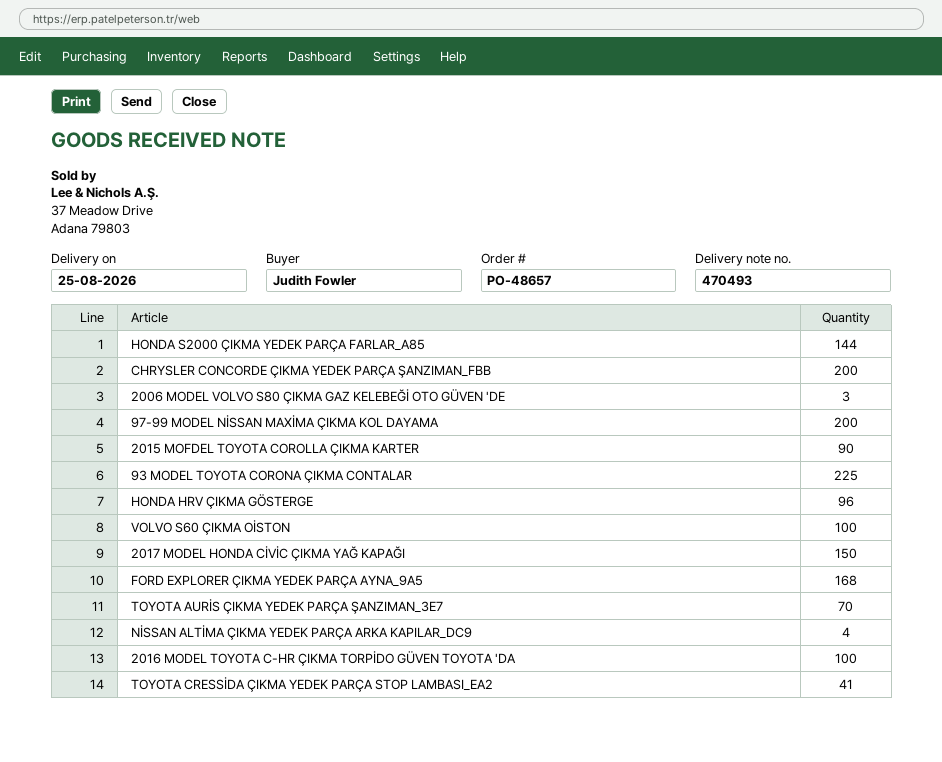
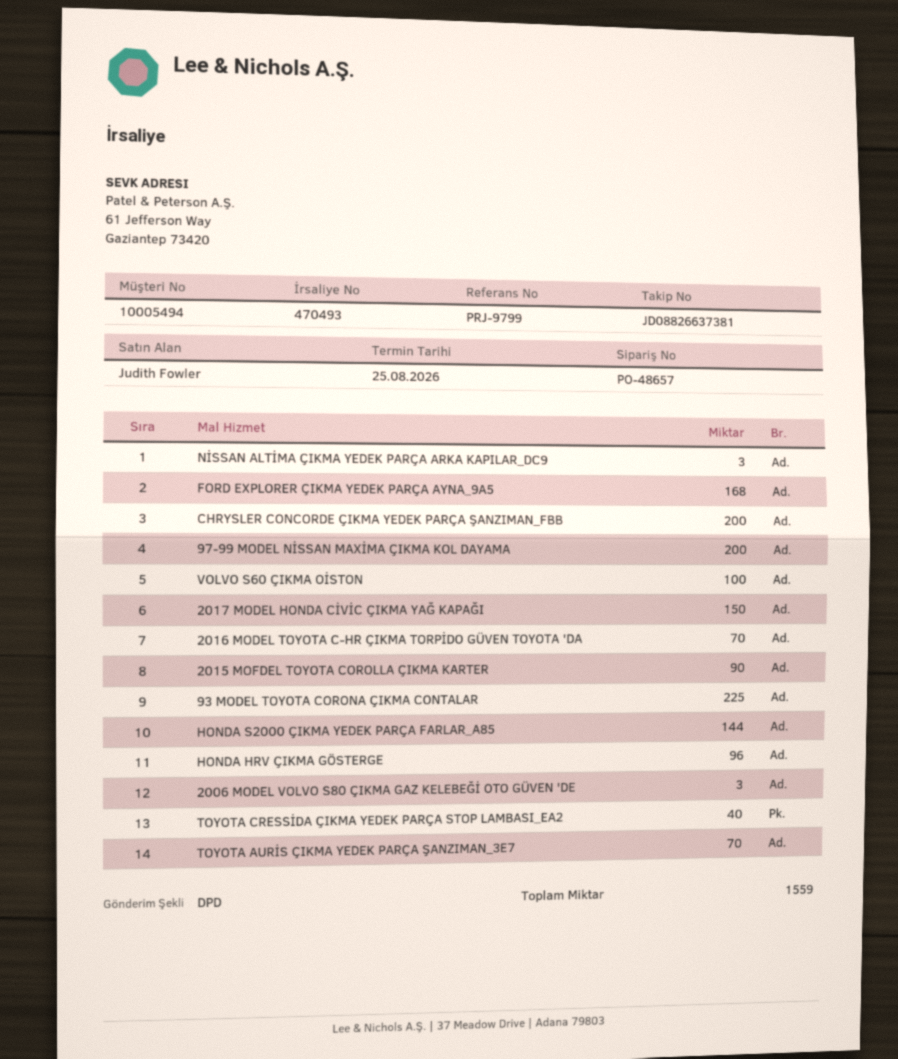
NİSSAN ALTİMA ÇIKMA YEDEK PARÇA ARKA KAPILAR_DC9: 4 -> 3
2016 MODEL TOYOTA C-HR ÇIKMA TORPİDO GÜVEN TOYOTA 'DA: 100 -> 70
TOYOTA CRESSİDA ÇIKMA YEDEK PARÇA STOP LAMBASI_EA2: 41 -> 40

